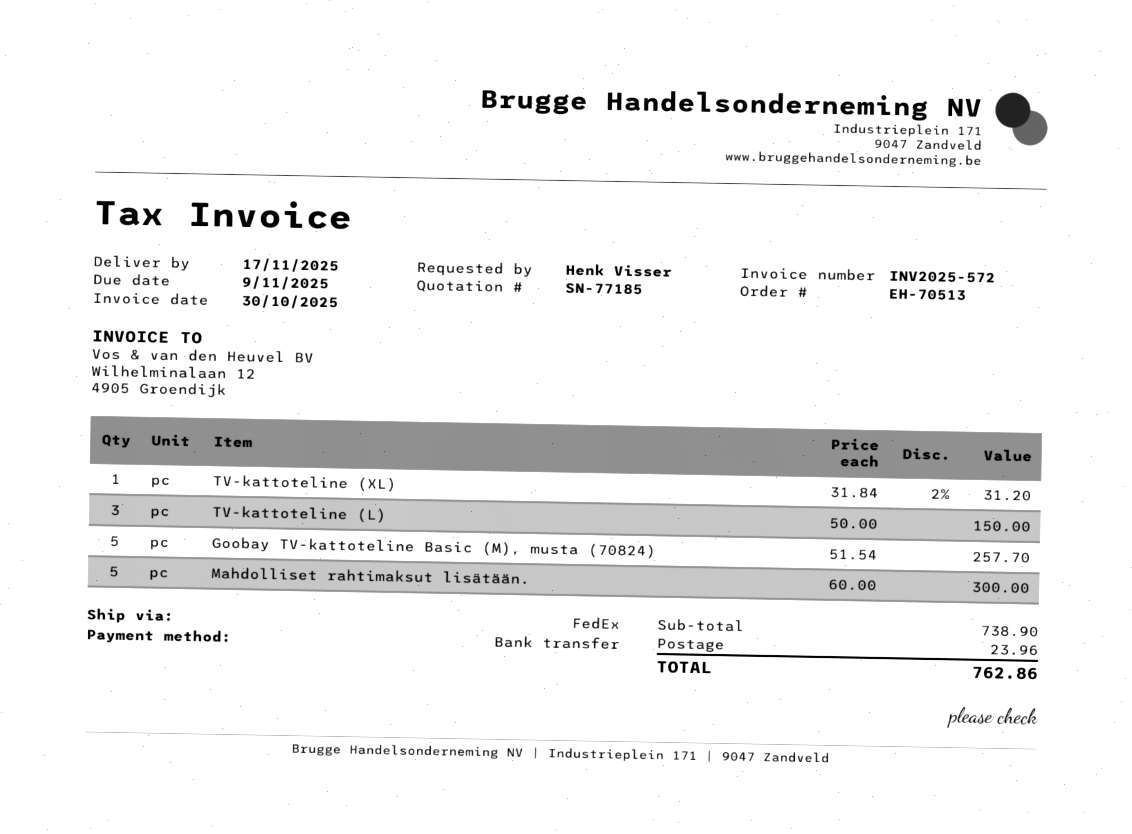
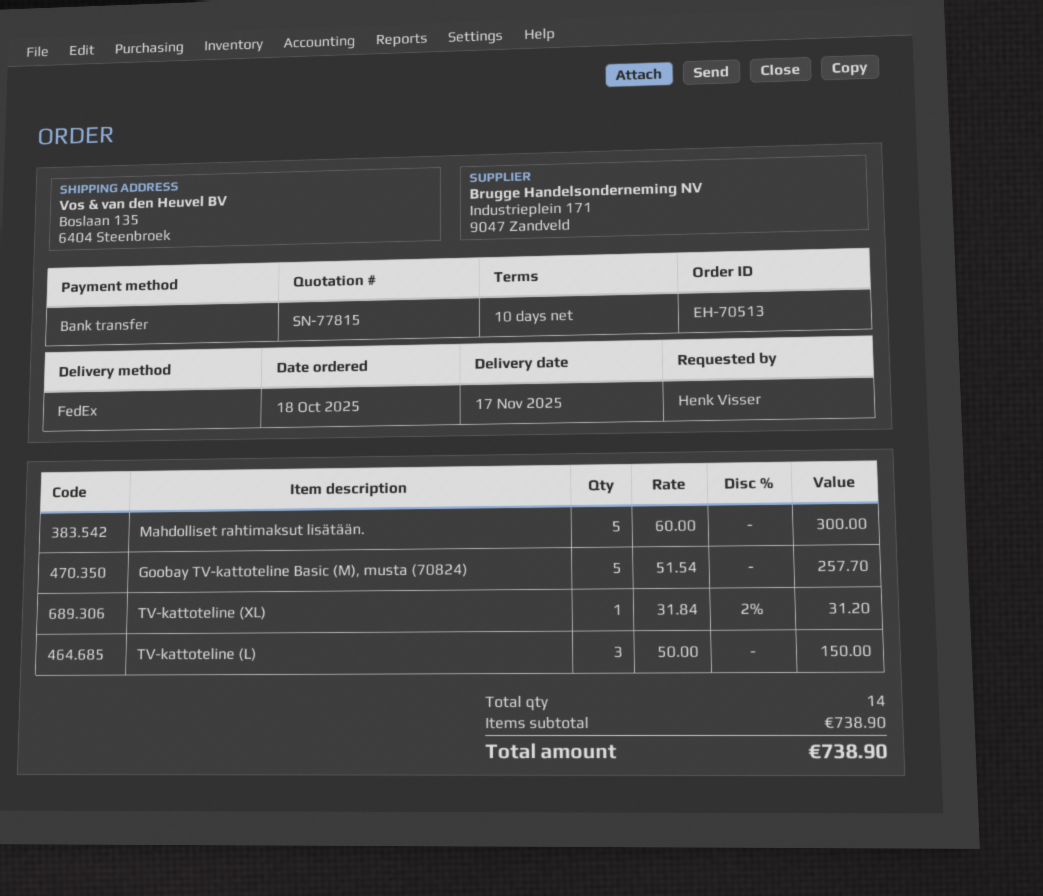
quote number: SN-77185 -> SN-77815
shipping: 23.96 -> none
total: 762.86 -> 738.90

